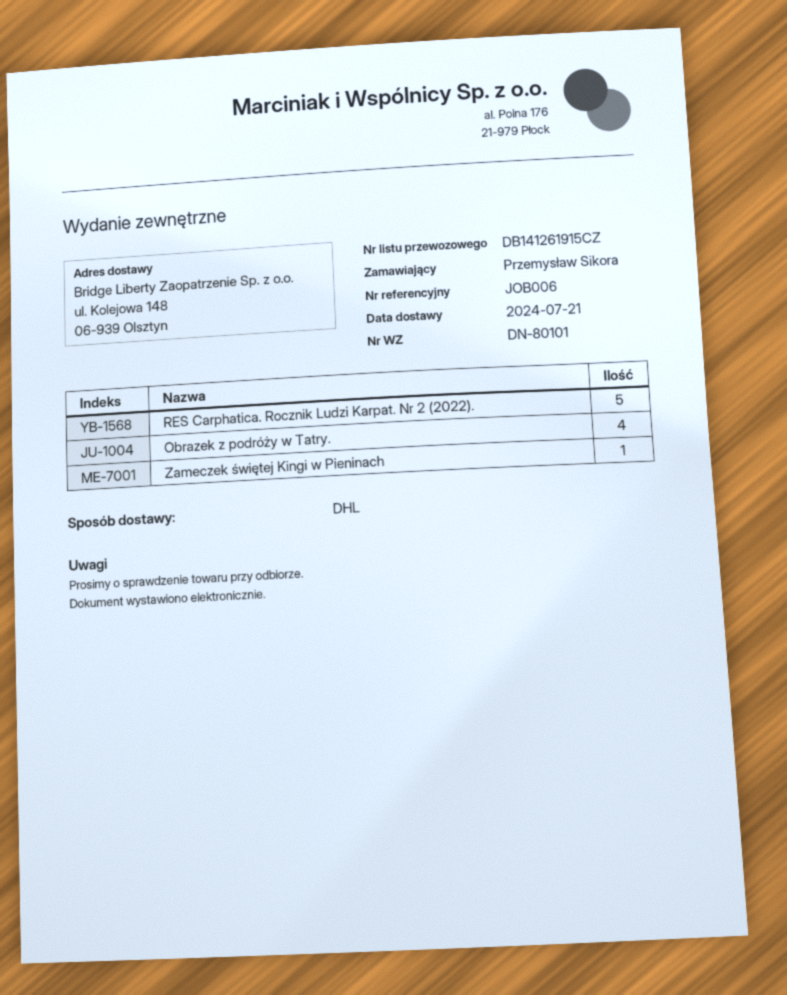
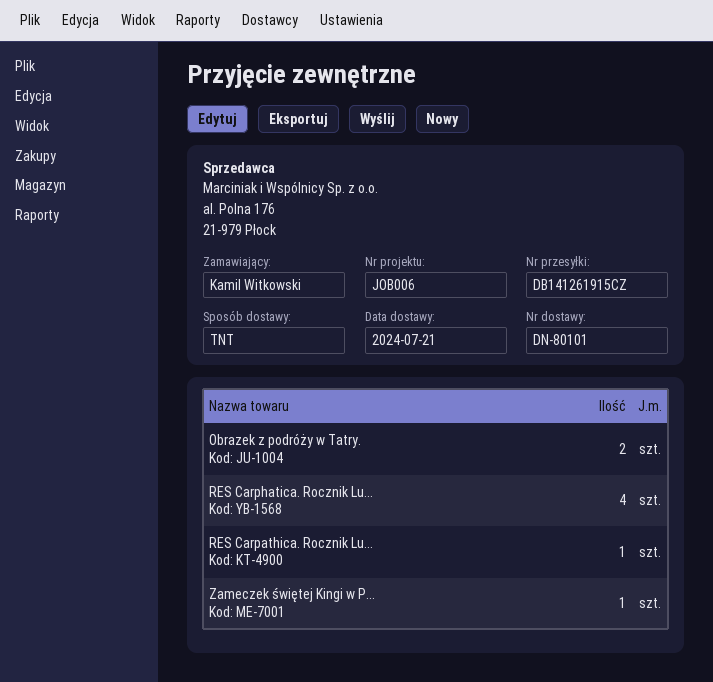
ordered by: Przemysław Sikora -> Kamil Witkowski
shipping method: DHL -> TNT
RES Carphatica. Rocznik Ludzi Karpat. Nr 2 (2022).: 5 -> 4
Obrazek z podróży w Tatry.: 4 -> 2
RES Carpathica. Rocznik Lu...: none -> 1

